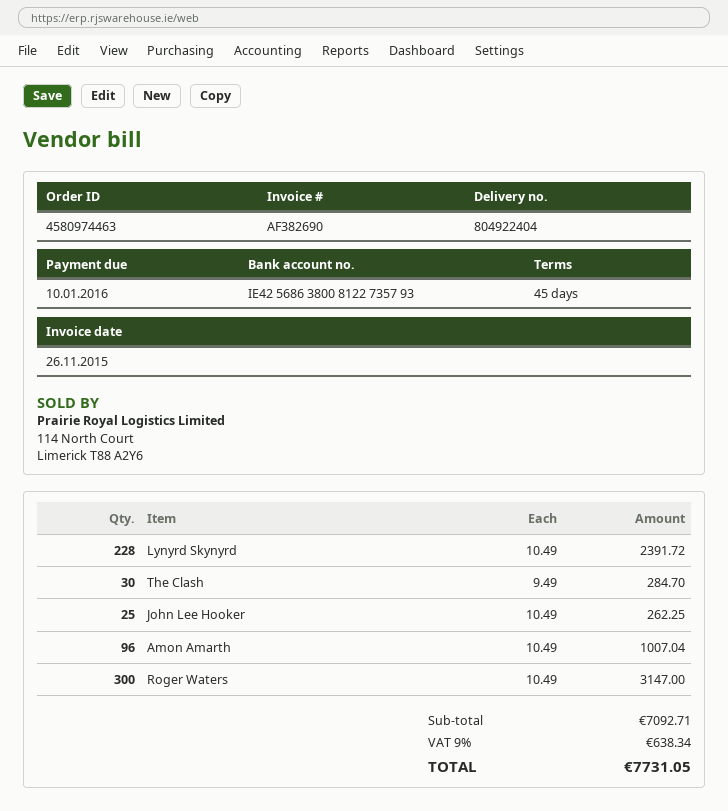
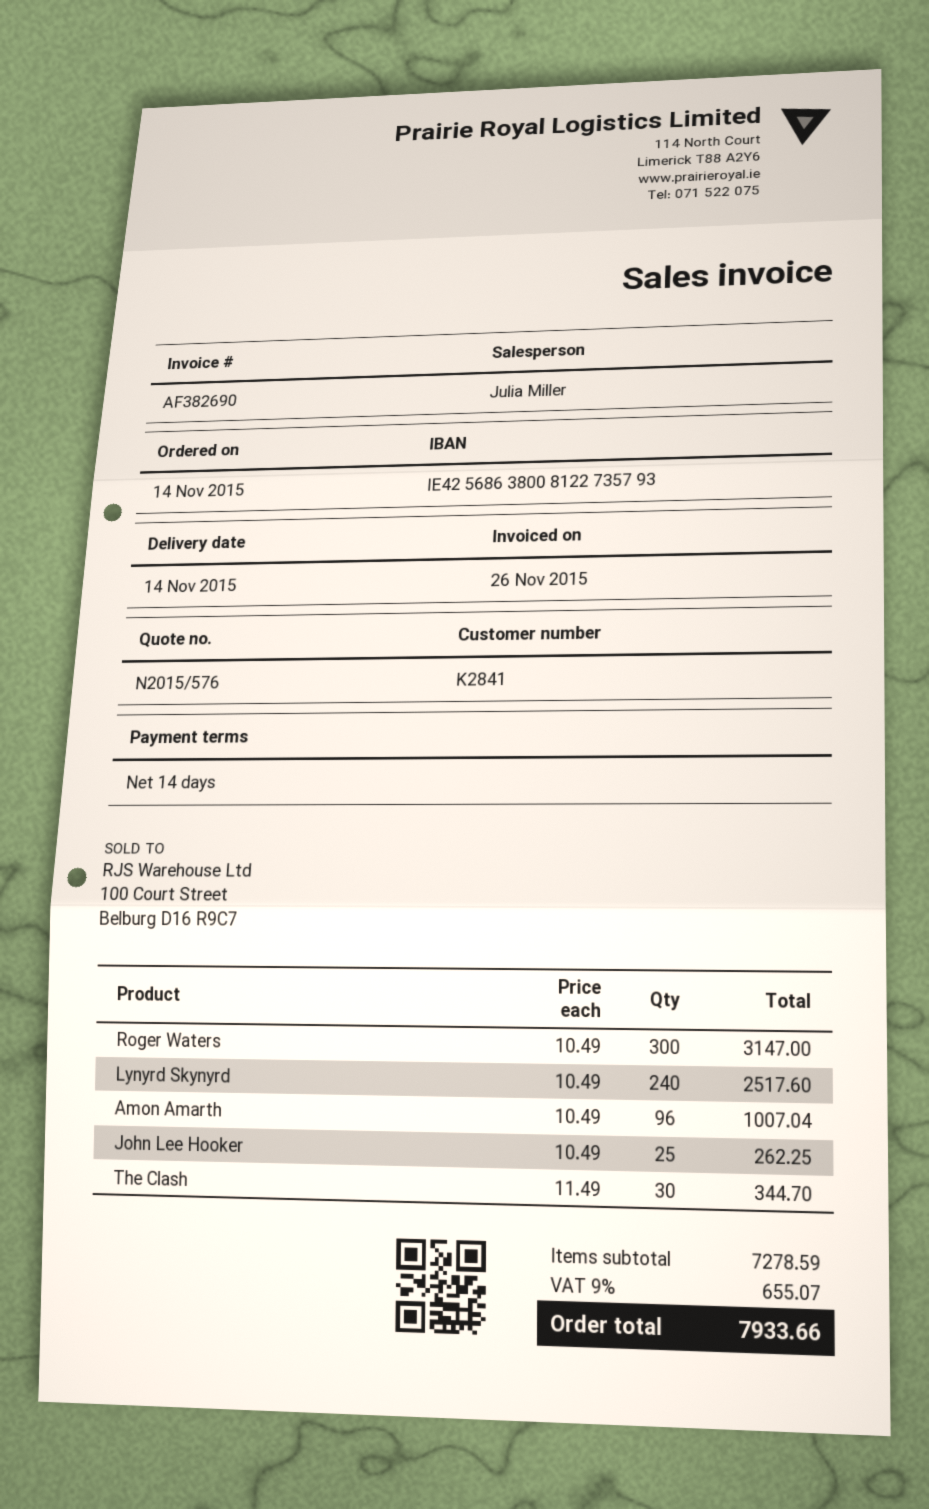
payment terms: 45 days -> 14 days
Lynyrd Skynyrd: 228 x 10.49 = 2391.72 -> 240 x 10.49 = 2517.60
The Clash: 30 x 9.49 = 284.70 -> 30 x 11.49 = 344.70
subtotal: 7092.71 -> 7278.59
tax: 9% = 638.34 -> 9% = 655.07
total: 7731.05 -> 7933.66

